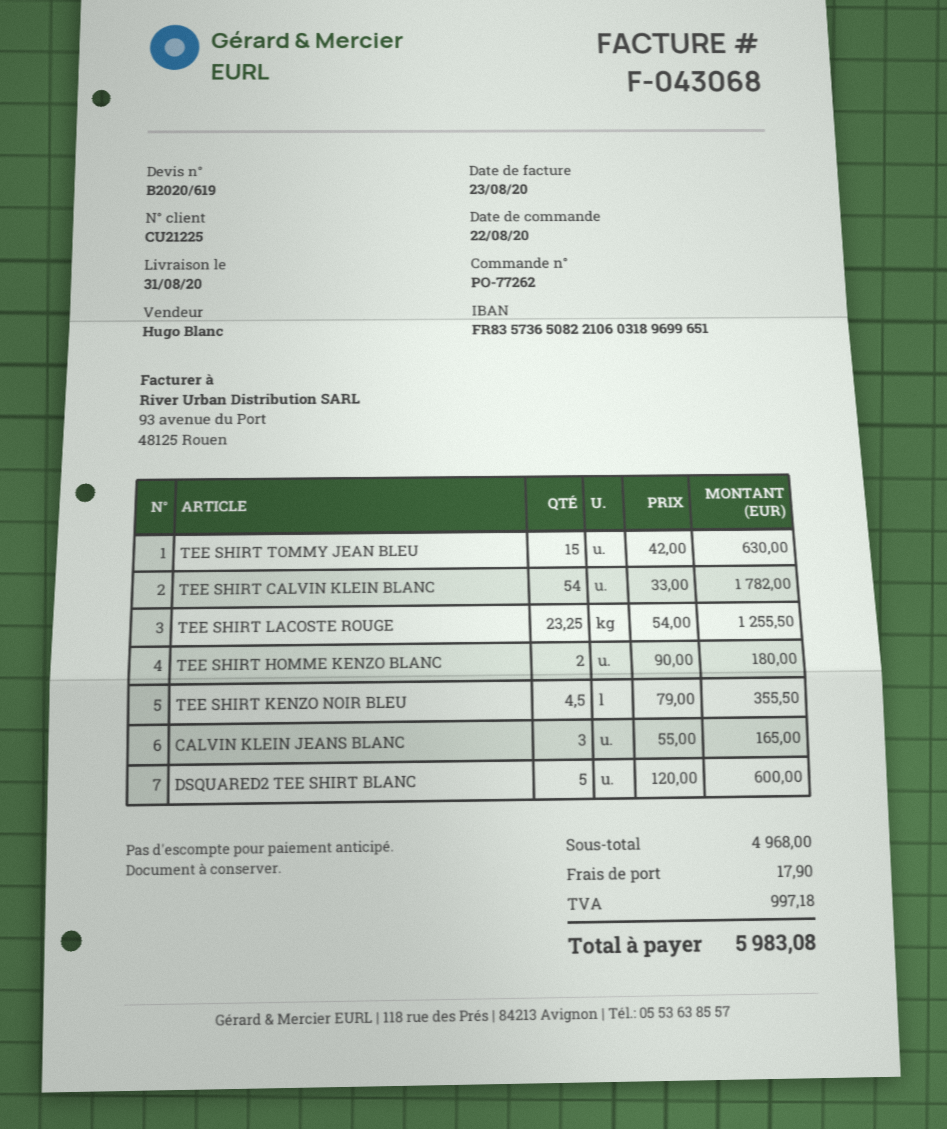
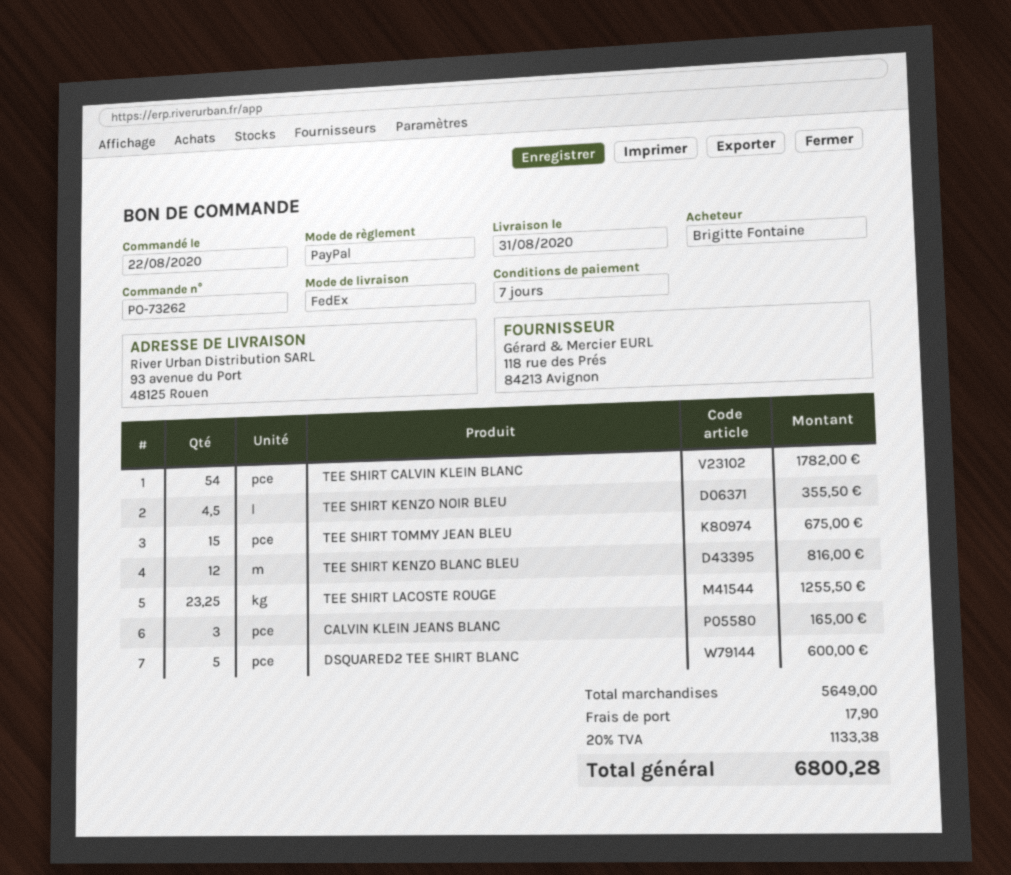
order number: PO-77262 -> PO-73262
TEE SHIRT TOMMY JEAN BLEU: 15 for 630.00 -> 15 for 675.00
TEE SHIRT HOMME KENZO BLANC: 2 for 180.00 -> none
TEE SHIRT KENZO BLANC BLEU: none -> 12 for 816.00
subtotal: 4968.00 -> 5649.00
tax: 997.18 -> 1133.38
total: 5983.08 -> 6800.28

